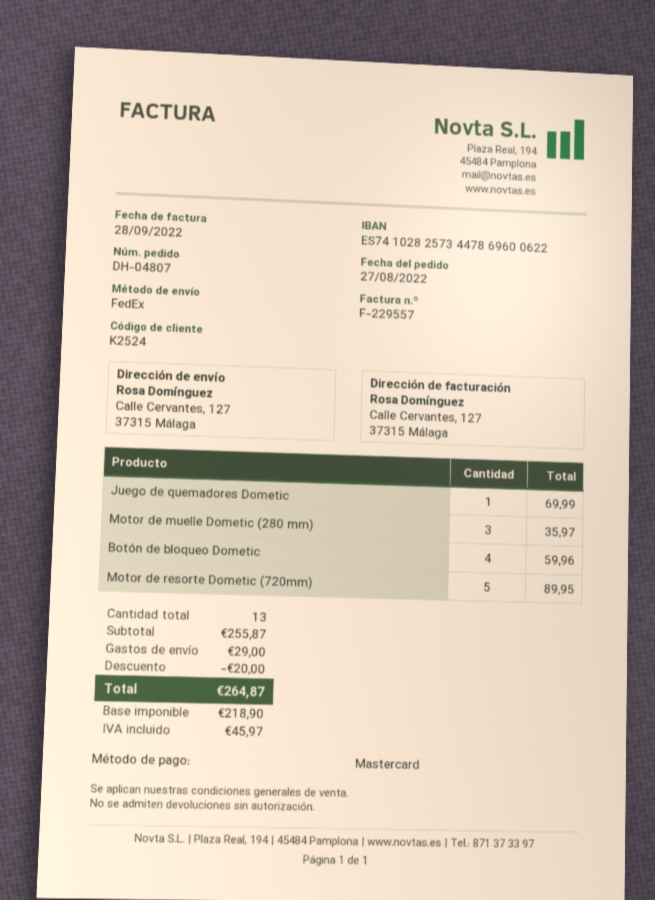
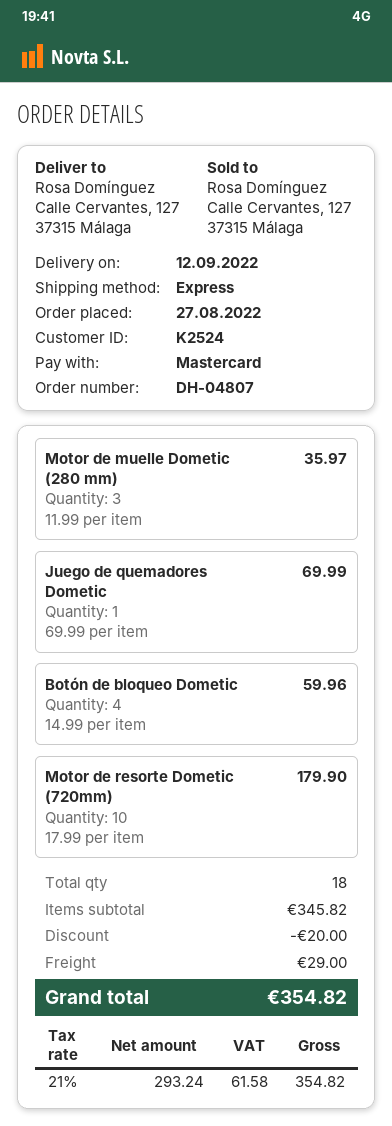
shipping method: FedEx -> express
Motor de resorte Dometic (720mm): 5 for 89.95 -> 10 for 179.90
total quantity: 13 -> 18
subtotal: 255.87 -> 345.82
net: 218.90 -> 293.24
tax: 45.97 -> 61.58
total: 264.87 -> 354.82

